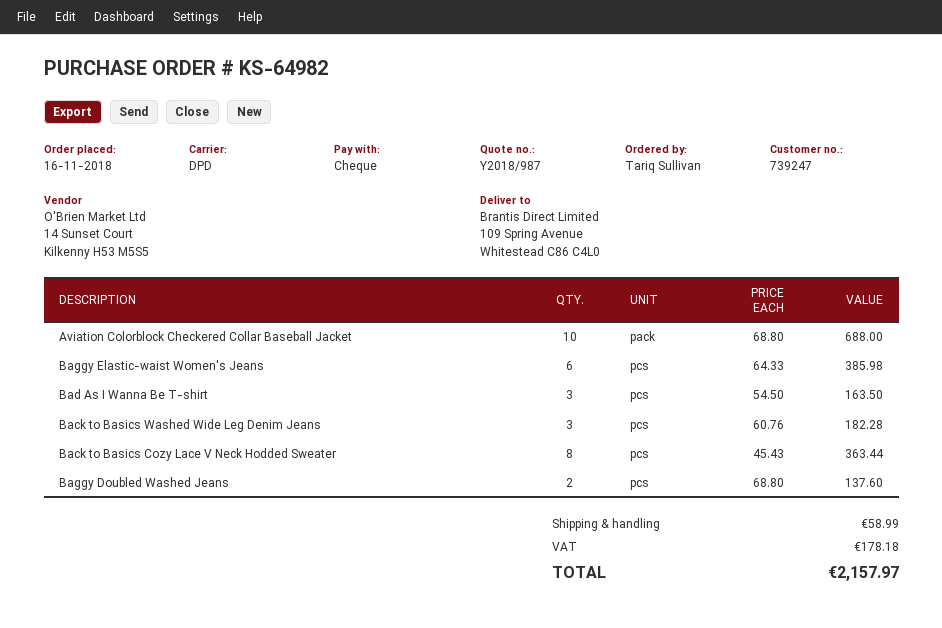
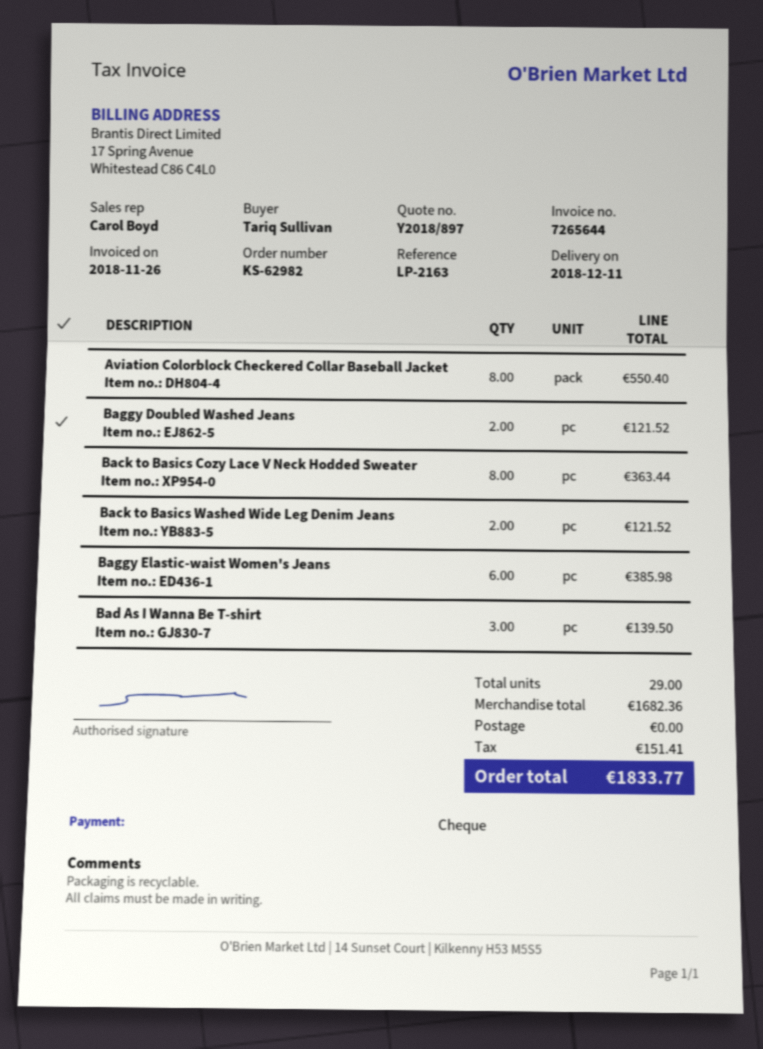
quote number: Y2018/987 -> Y2018/897
order number: KS-64982 -> KS-62982
Aviation Colorblock Checkered Collar Baseball Jacket: 10 for 688.00 -> 8 for 550.40
Bad As I Wanna Be T-shirt: 3 for 163.50 -> 3 for 139.50
Back to Basics Washed Wide Leg Denim Jeans: 3 for 182.28 -> 2 for 121.52
Baggy Doubled Washed Jeans: 2 for 137.60 -> 2 for 121.52
shipping: 58.99 -> 0.00
tax: 178.18 -> 151.41
total: 2157.97 -> 1833.77

